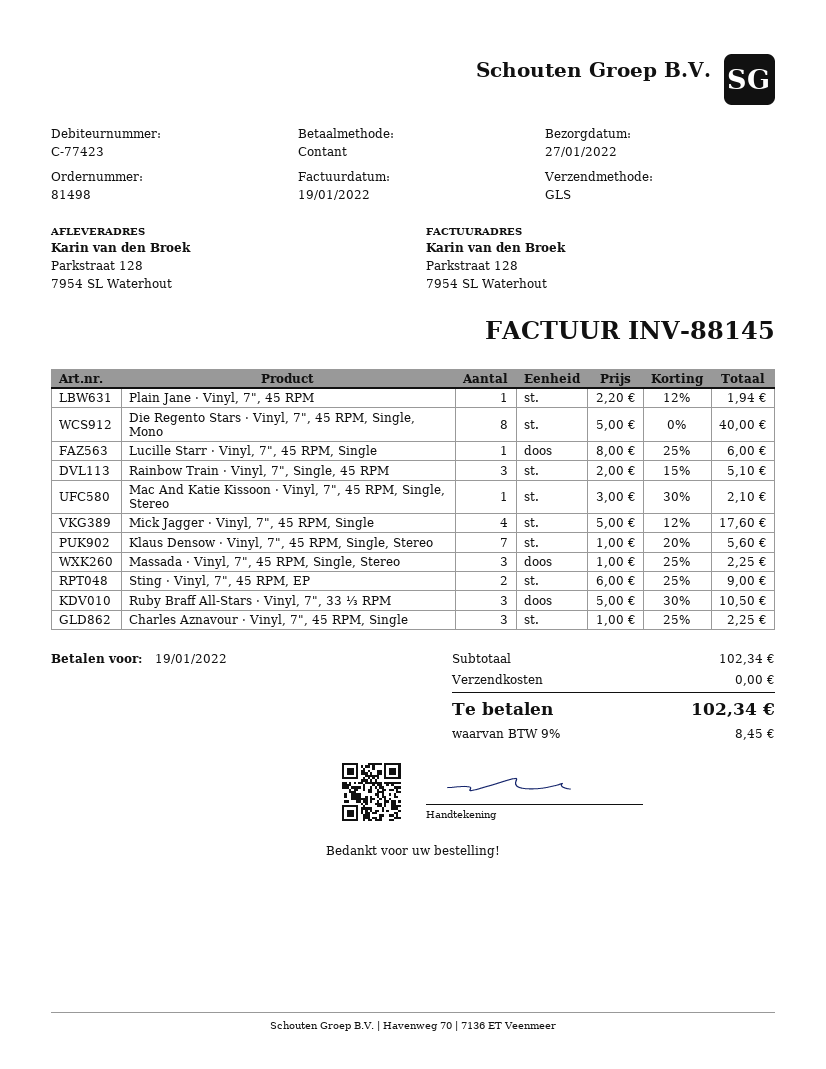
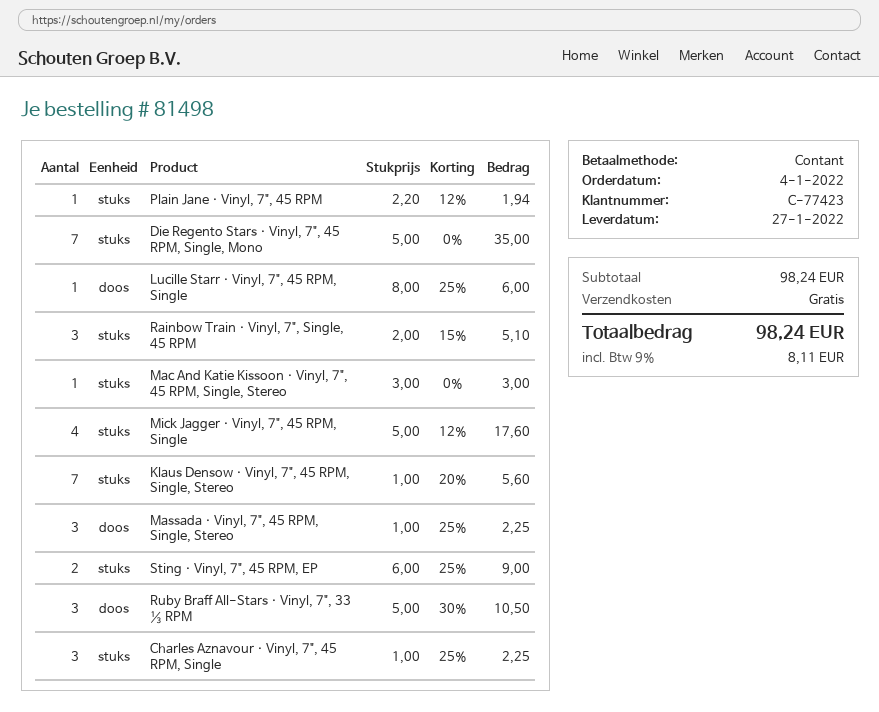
Die Regento Stars · Vinyl, 7", 45 RPM, Single, Mono: 8 x 5.00 = 40.00 -> 7 x 5.00 = 35.00
Mac And Katie Kissoon · Vinyl, 7", 45 RPM, Single, Stereo: 1 x 3.00 - 30% = 2.10 -> 1 x 3.00 = 3.00
subtotal: 102.34 -> 98.24
tax: 9% = 8.45 -> 9% = 8.11
total: 102.34 -> 98.24

